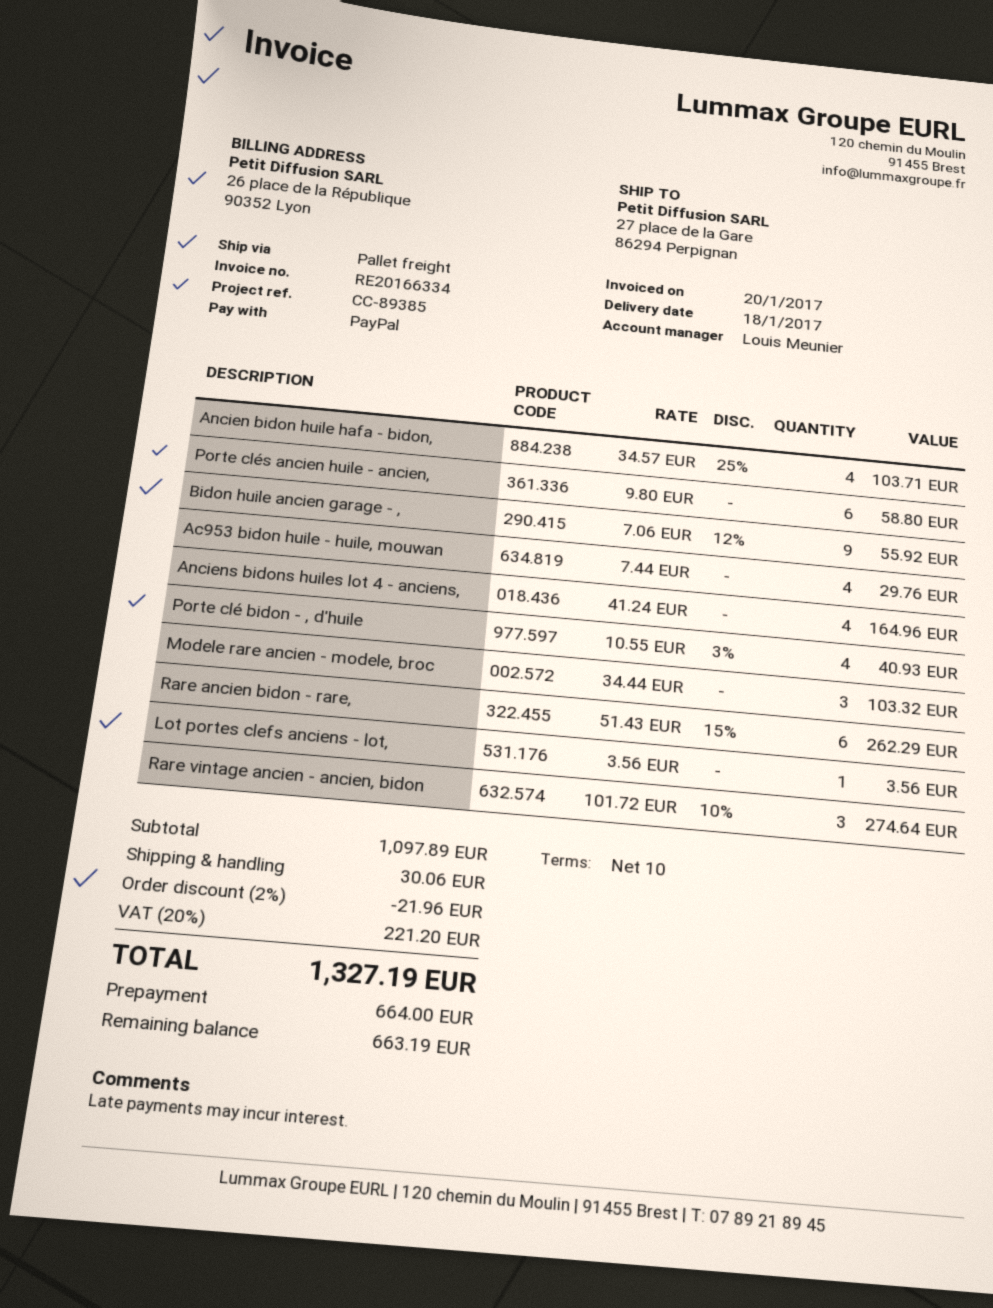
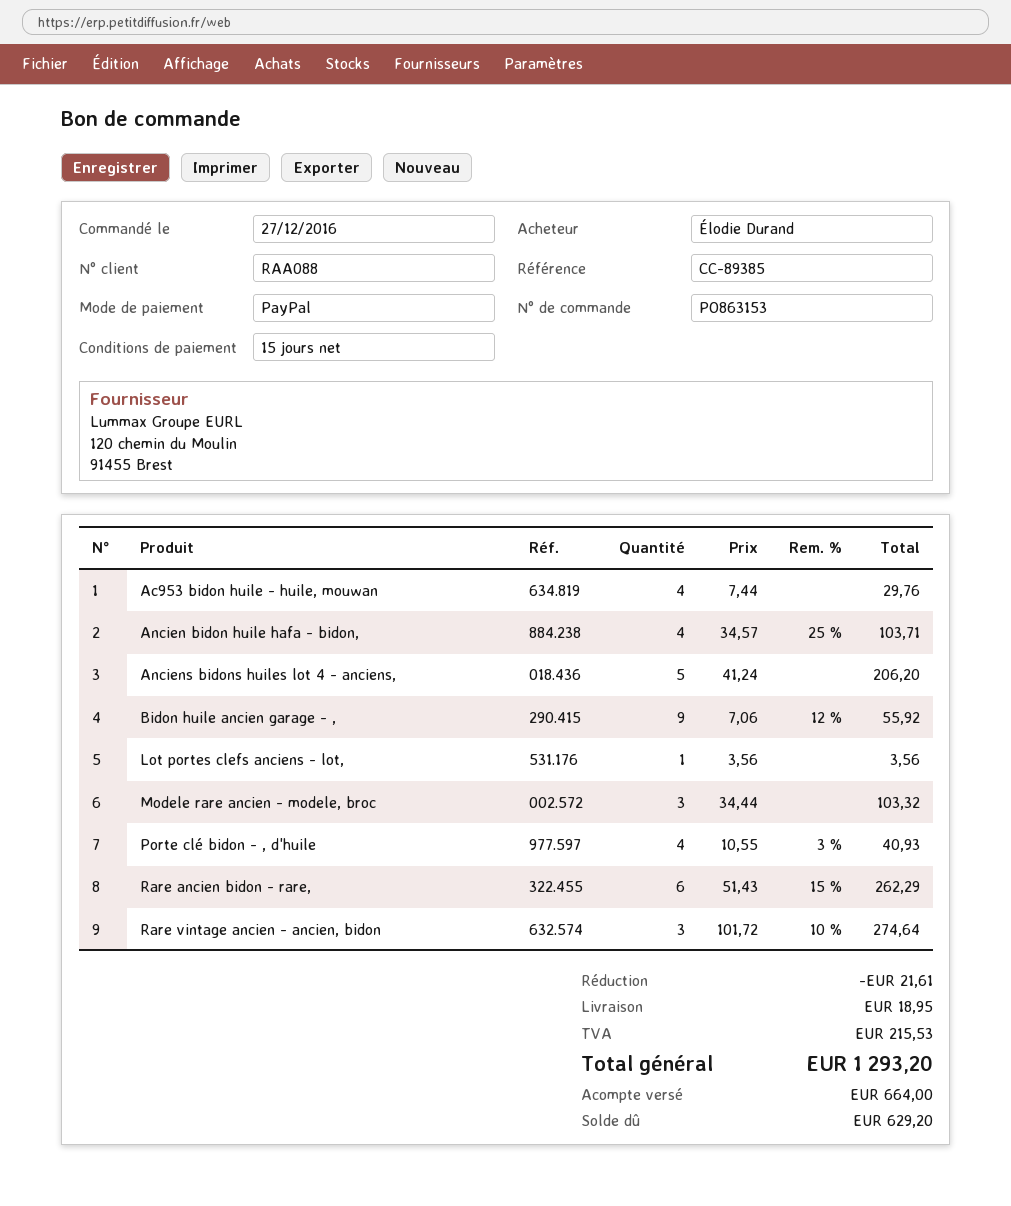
payment terms: 10 days -> 15 days
Porte clés ancien huile - ancien,: 6 x 9.80 = 58.80 -> none
Anciens bidons huiles lot 4 - anciens,: 4 x 41.24 = 164.96 -> 5 x 41.24 = 206.20
discount: 21.96 -> 21.61
shipping: 30.06 -> 18.95
tax: 221.20 -> 215.53
total: 1327.19 -> 1293.20
balance: 663.19 -> 629.20

